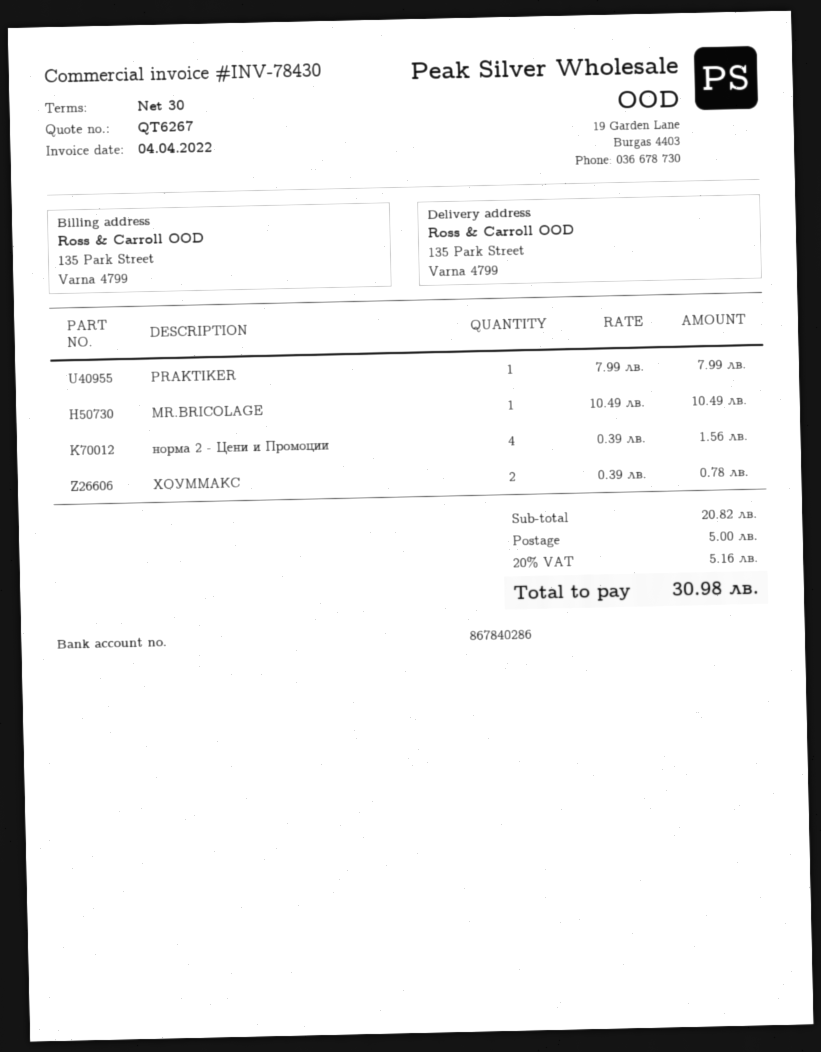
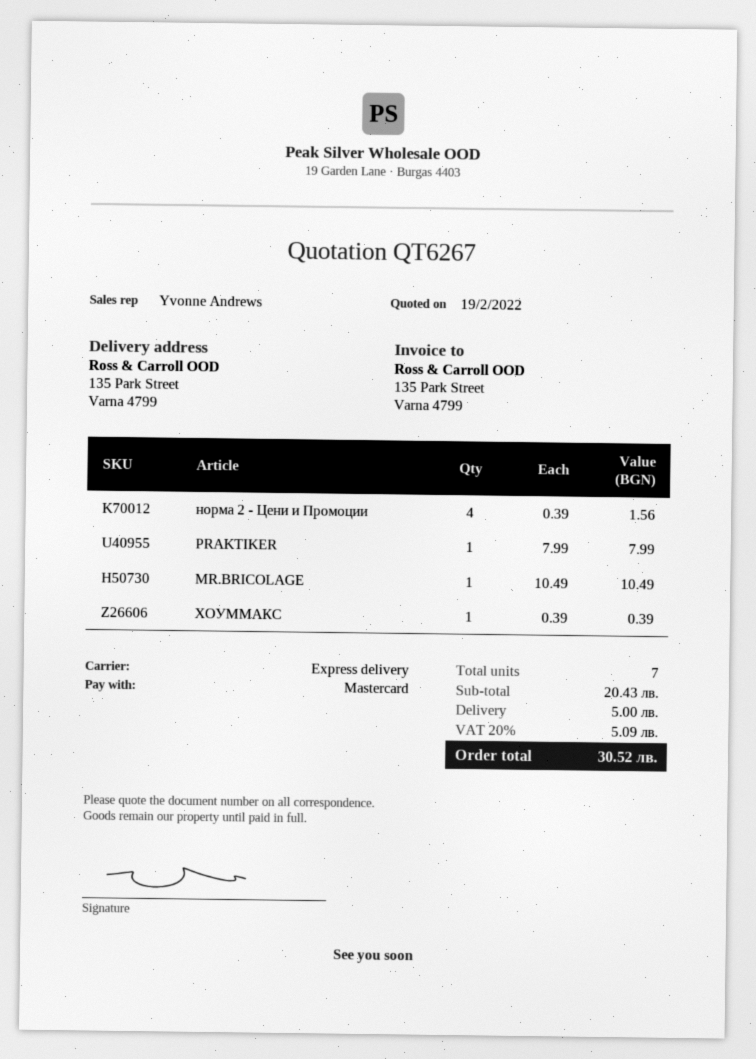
ХОУММАКС: 2 x 0.39 = 0.78 -> 1 x 0.39 = 0.39
subtotal: 20.82 -> 20.43
tax: 20% = 5.16 -> 20% = 5.09
total: 30.98 -> 30.52

